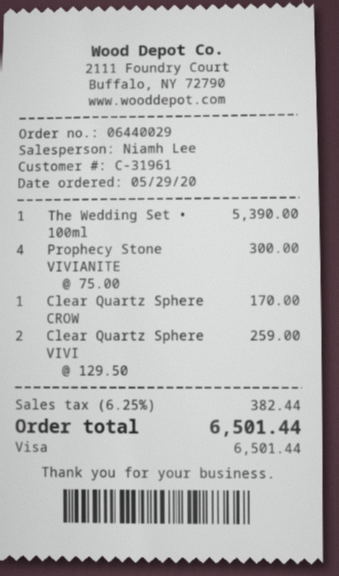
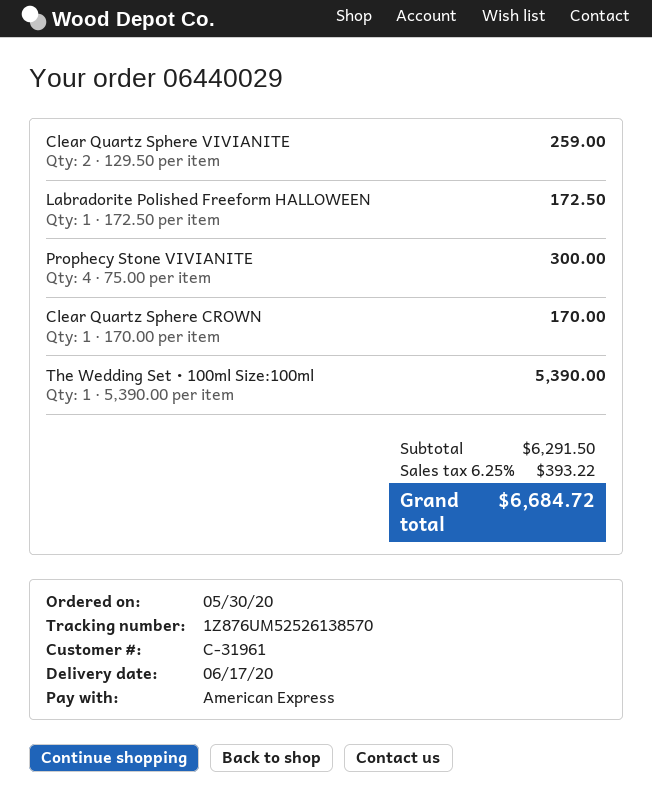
order date: 2020-05-29 -> 2020-05-30
payment method: Visa -> American Express
Labradorite Polished Freeform HALLOWEEN: none -> 1 x 172.50 = 172.50
tax: 6.25% = 382.44 -> 6.25% = 393.22
total: 6501.44 -> 6684.72

